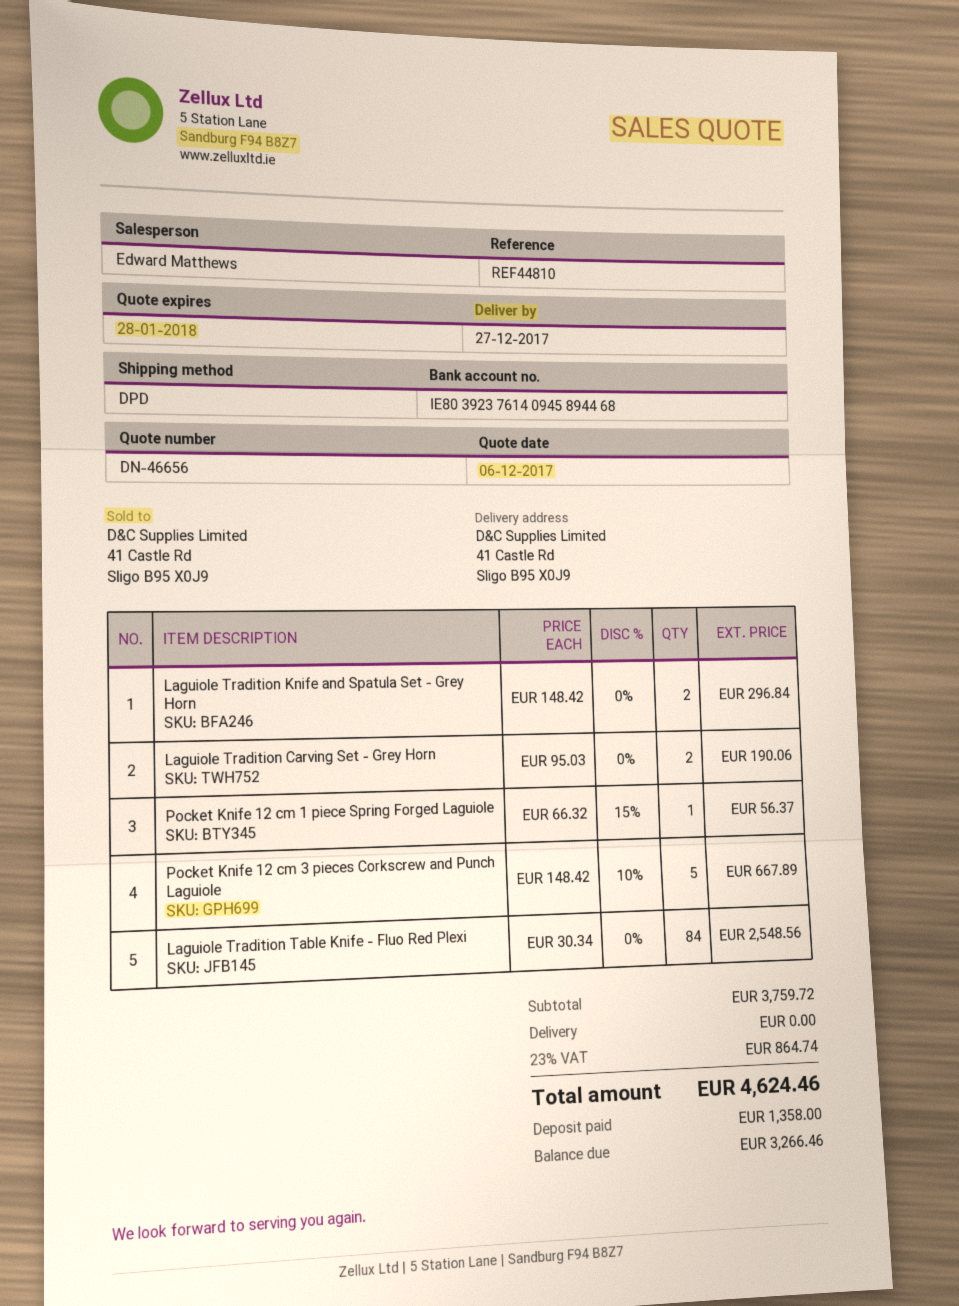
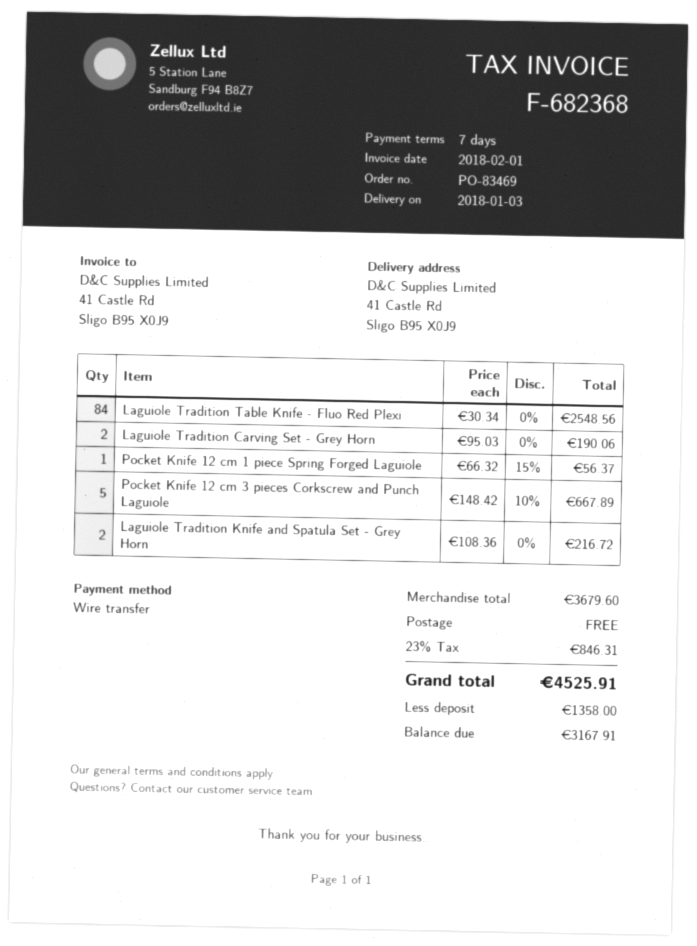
delivery date: 2017-12-27 -> 2018-01-03
Laguiole Tradition Knife and Spatula Set - Grey Horn: 2 x 148.42 = 296.84 -> 2 x 108.36 = 216.72
subtotal: 3759.72 -> 3679.60
tax: 23% = 864.74 -> 23% = 846.31
total: 4624.46 -> 4525.91
balance: 3266.46 -> 3167.91

